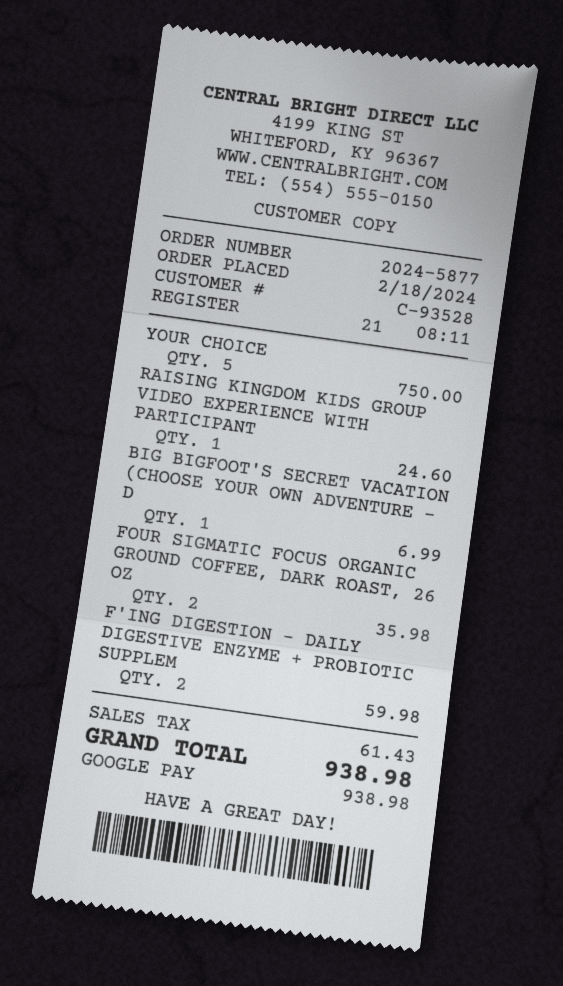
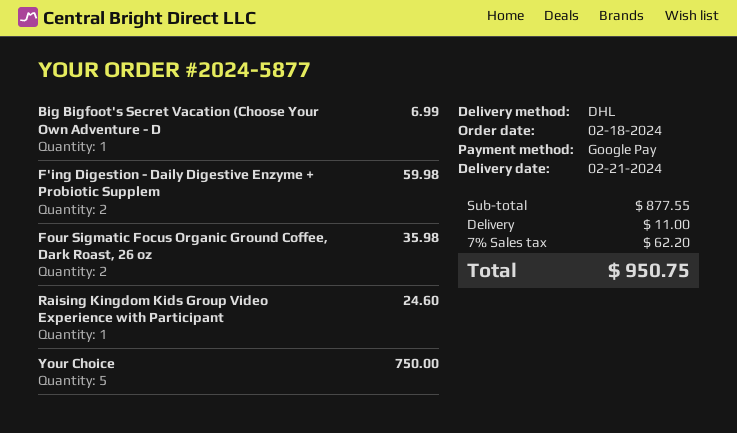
shipping: none -> 11.00
tax: 61.43 -> 62.20
total: 938.98 -> 950.75

